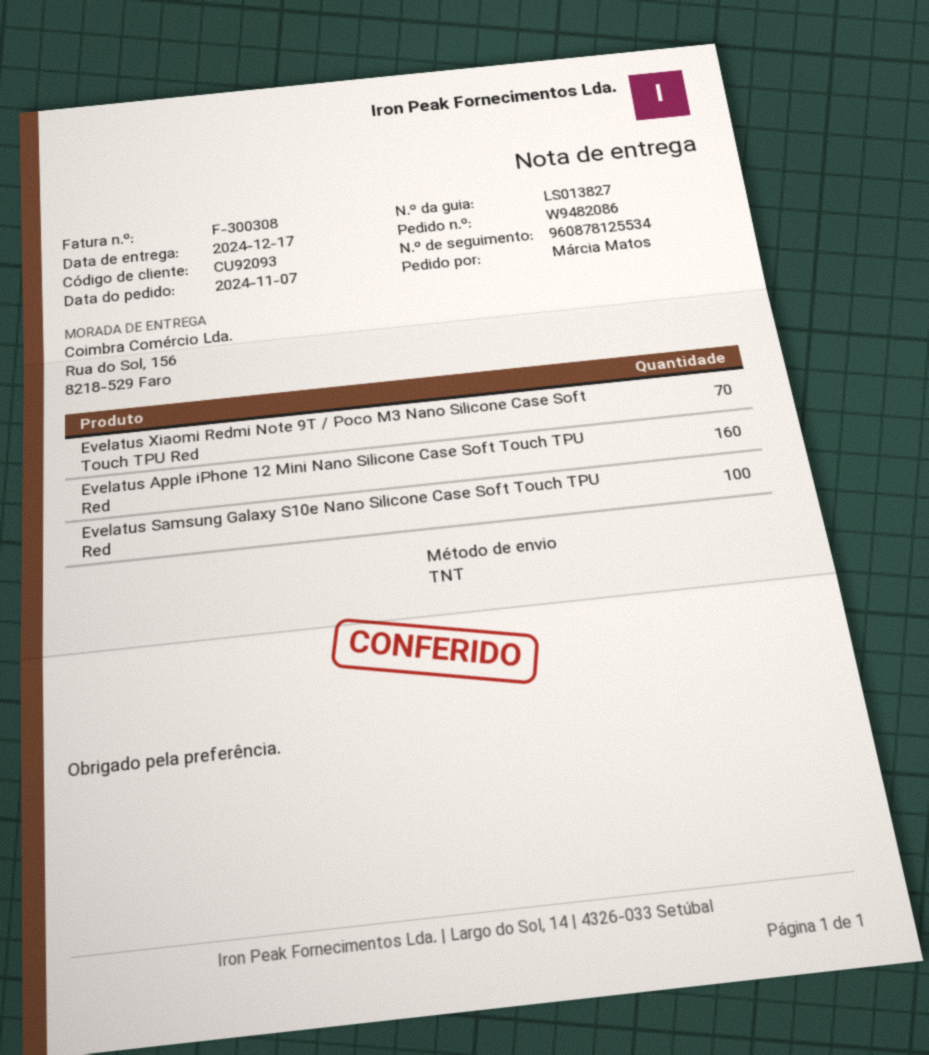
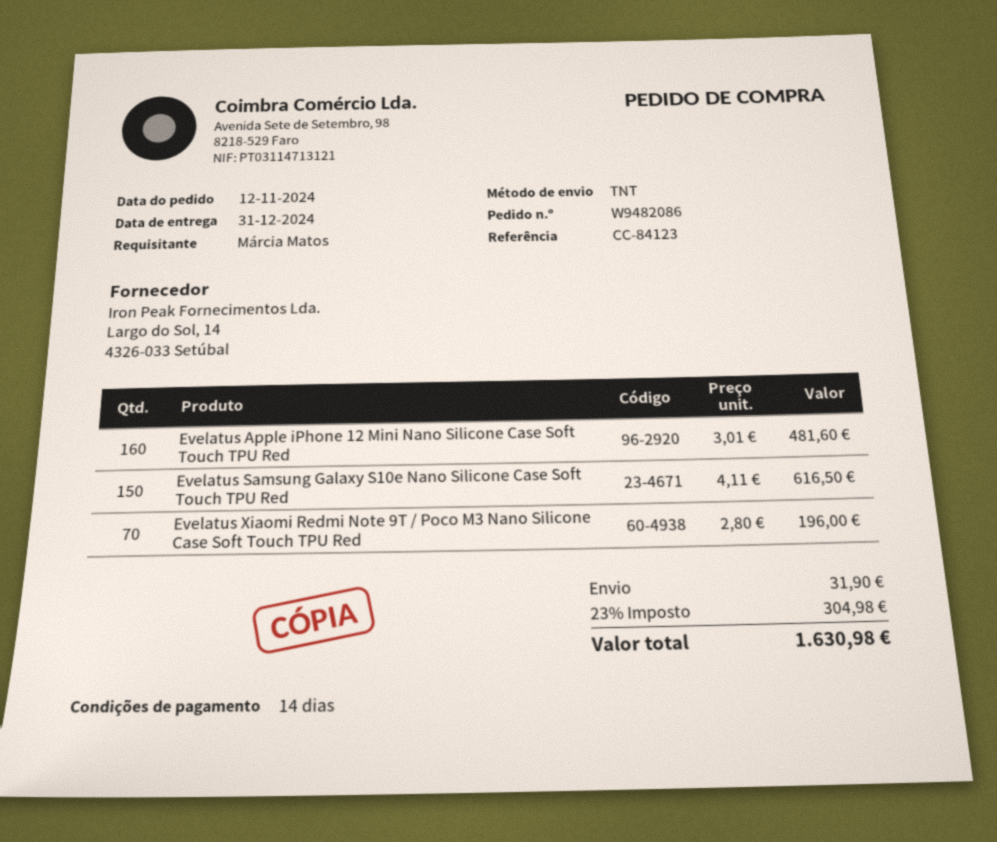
order date: 2024-11-07 -> 2024-11-12
delivery date: 2024-12-17 -> 2024-12-31
Evelatus Samsung Galaxy S10e Nano Silicone Case Soft Touch TPU Red: 100 -> 150

